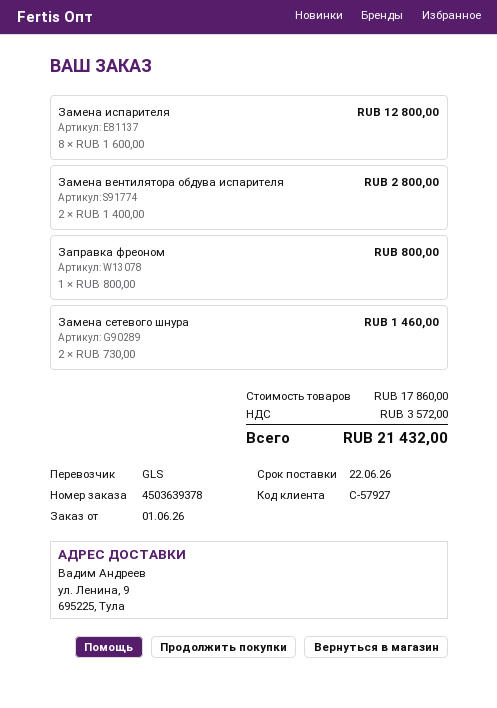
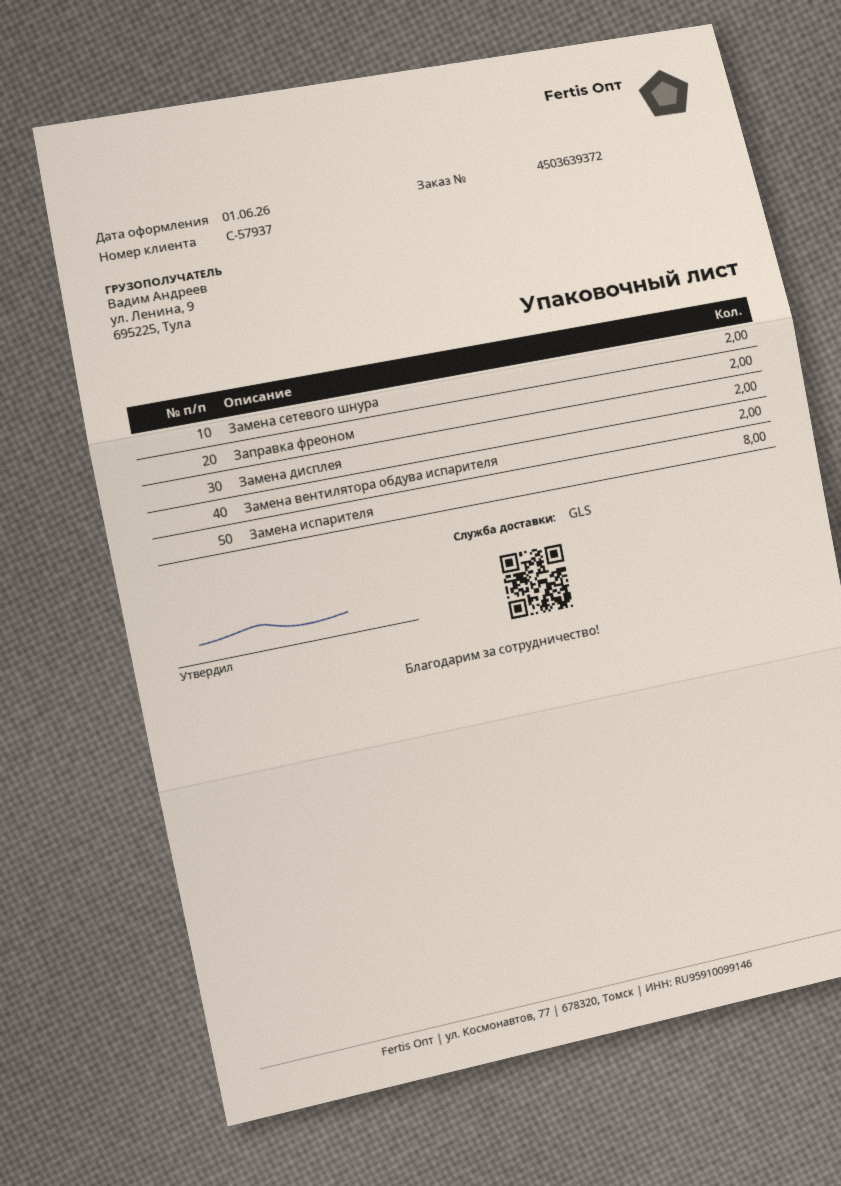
order number: 4503639378 -> 4503639372
customer number: C-57927 -> C-57937
Заправка фреоном: 1 -> 2
Замена дисплея: none -> 2

